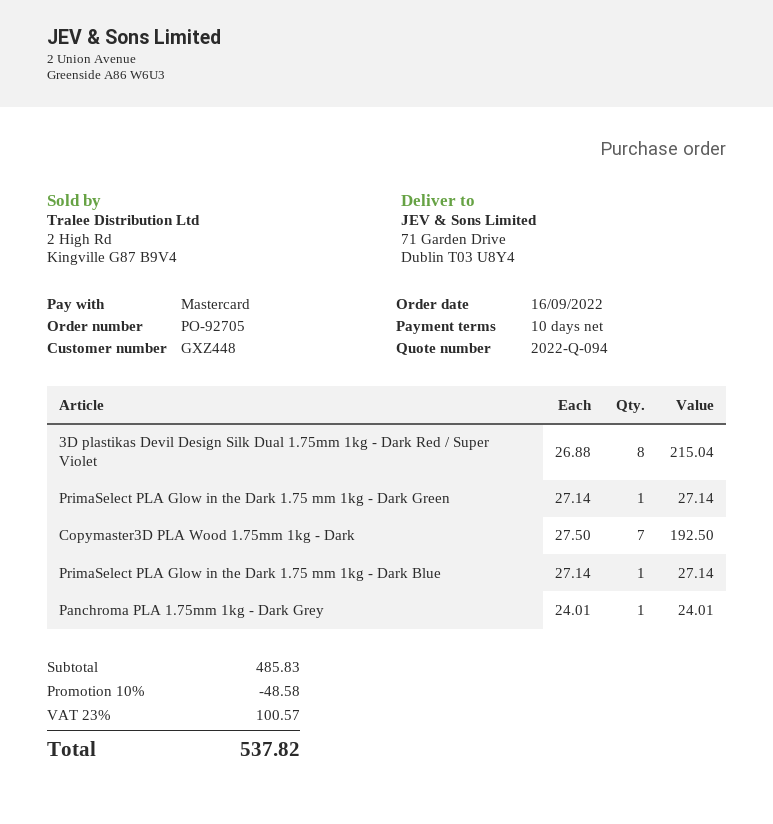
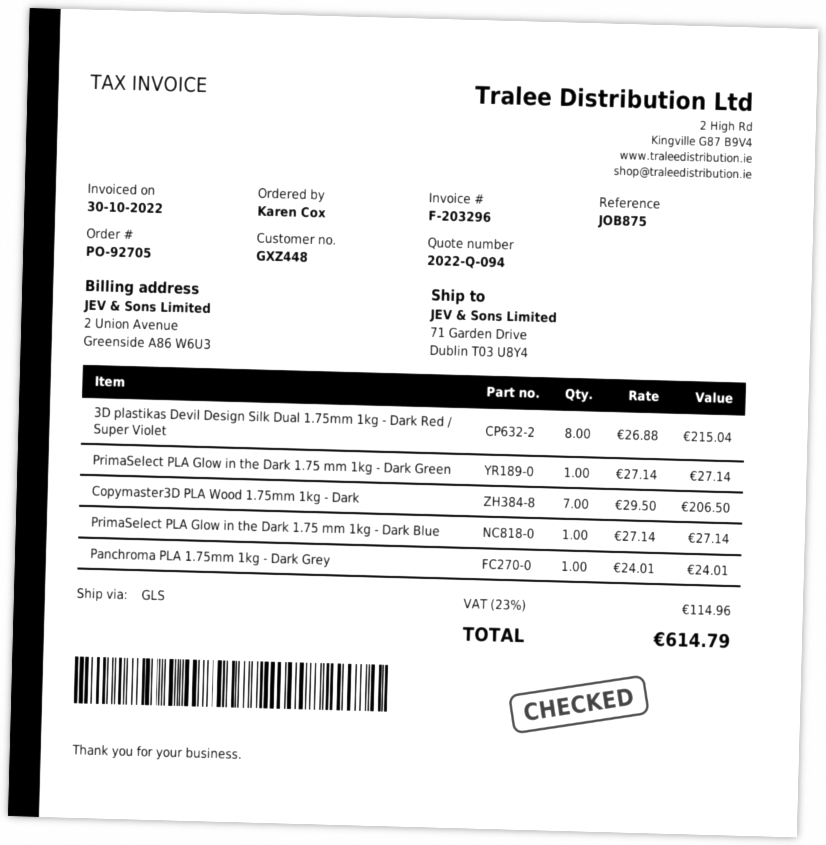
Copymaster3D PLA Wood 1.75mm 1kg - Dark: 7 x 27.50 = 192.50 -> 7 x 29.50 = 206.50
discount: 10% = 48.58 -> none
tax: 23% = 100.57 -> 23% = 114.96
total: 537.82 -> 614.79

